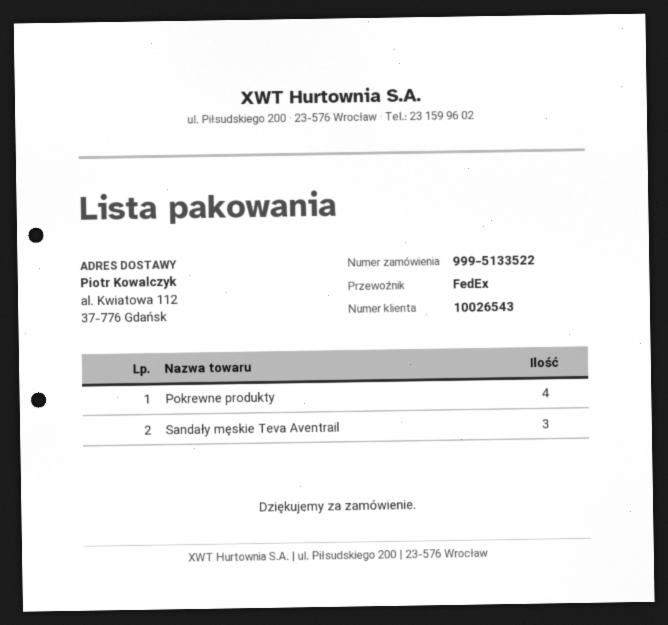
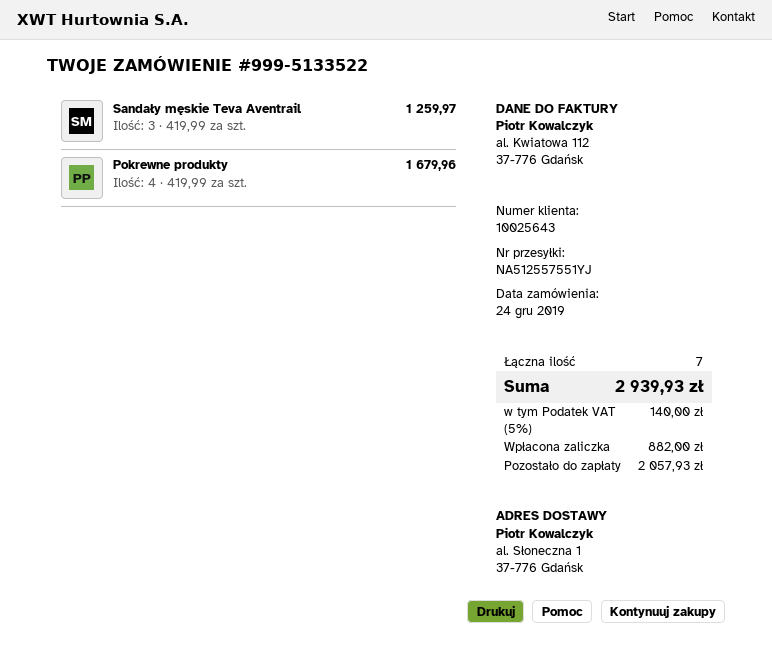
customer number: 10026543 -> 10025643
ship to: al. Kwiatowa 112, 37-776 Gdańsk -> al. Słoneczna 1, 37-776 Gdańsk

